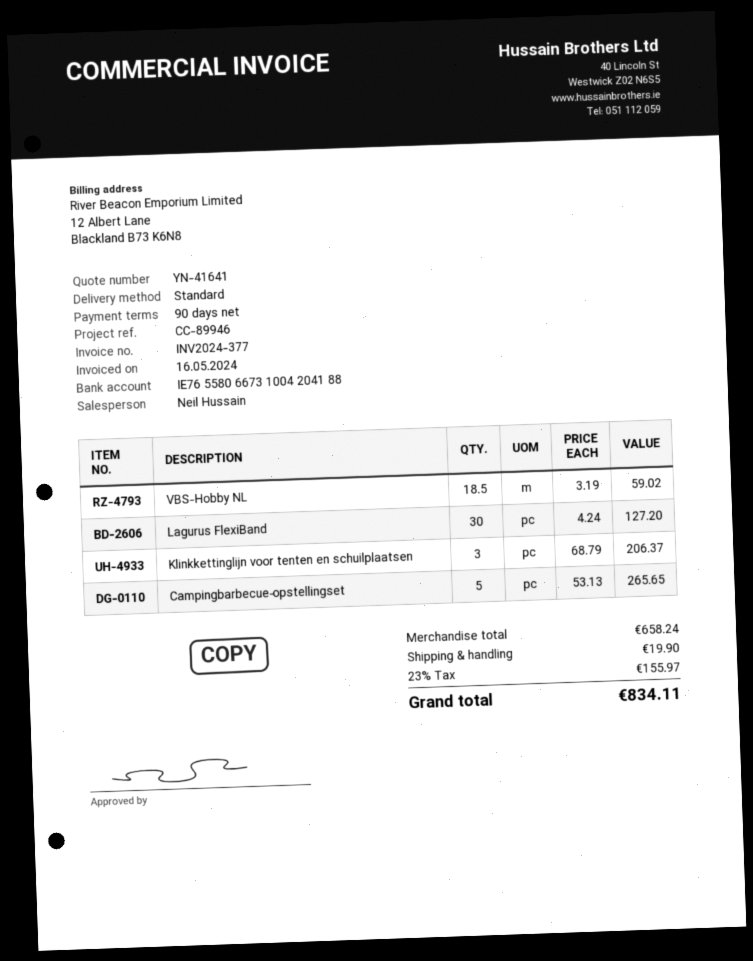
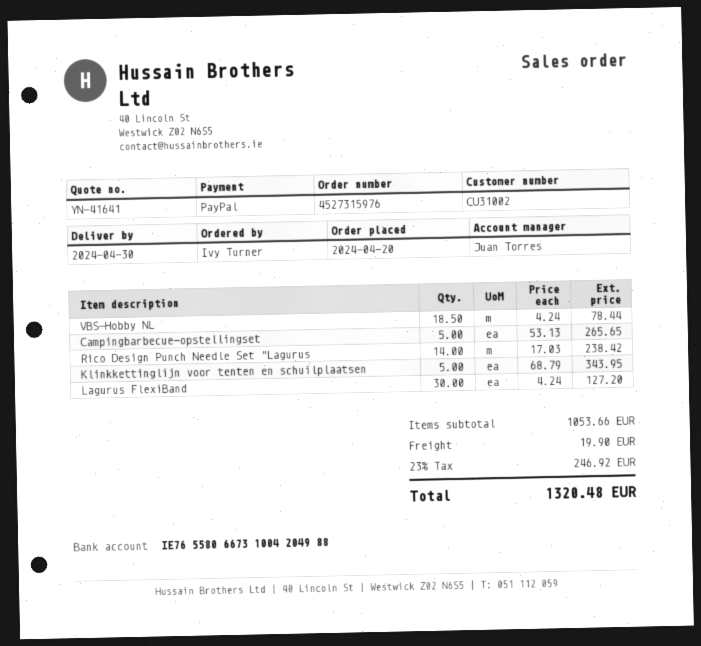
sales rep: Neil Hussain -> Juan Torres
bank account: IE76558066731004204188 -> IE76558066731004204988
VBS-Hobby NL: 18.5 x 3.19 = 59.02 -> 18.5 x 4.24 = 78.44
Klinkkettinglijn voor tenten en schuilplaatsen: 3 x 68.79 = 206.37 -> 5 x 68.79 = 343.95
Rico Design Punch Needle Set "Lagurus: none -> 14 x 17.03 = 238.42
subtotal: 658.24 -> 1053.66
tax: 23% = 155.97 -> 23% = 246.92
total: 834.11 -> 1320.48

